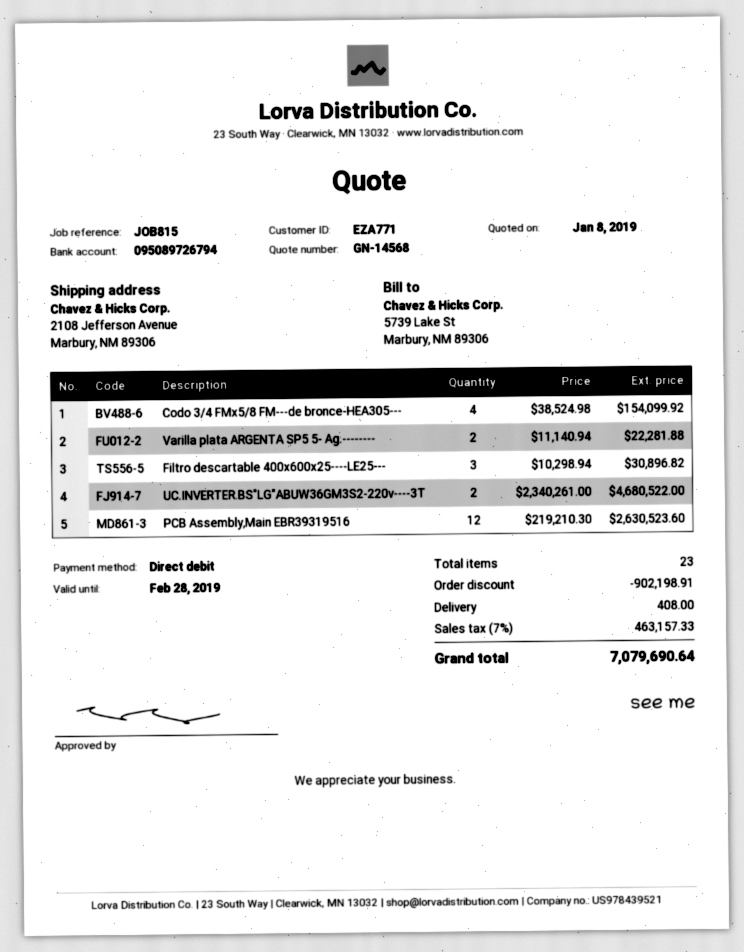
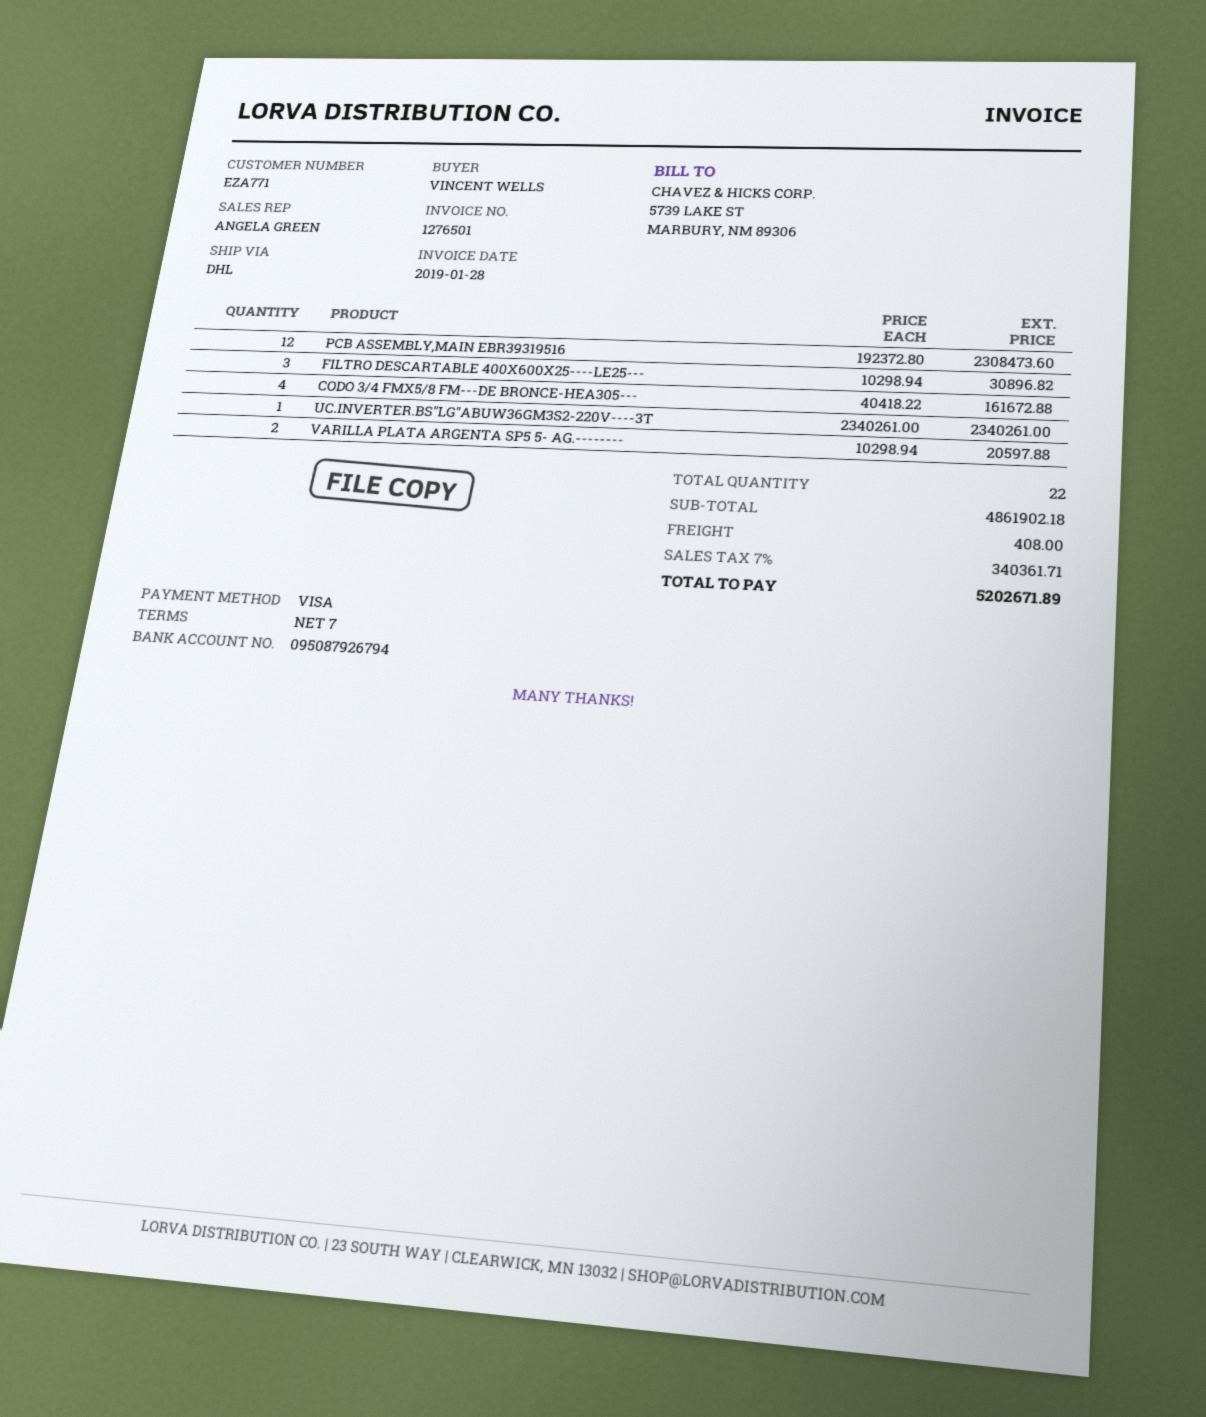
payment method: direct debit -> Visa
bank account: 095089726794 -> 095087926794
Codo 3/4 FMx5/8 FM---de bronce-HEA305---: 4 x 38524.98 = 154099.92 -> 4 x 40418.22 = 161672.88
Varilla plata ARGENTA SP5 5- Ag.--------: 2 x 11140.94 = 22281.88 -> 2 x 10298.94 = 20597.88
UC.INVERTER.BS"LG"ABUW36GM3S2-220v----3T: 2 x 2340261.00 = 4680522.00 -> 1 x 2340261.00 = 2340261.00
PCB Assembly,Main EBR39319516: 12 x 219210.30 = 2630523.60 -> 12 x 192372.80 = 2308473.60
total quantity: 23 -> 22
discount: 902198.91 -> none
tax: 7% = 463157.33 -> 7% = 340361.71
total: 7079690.64 -> 5202671.89

